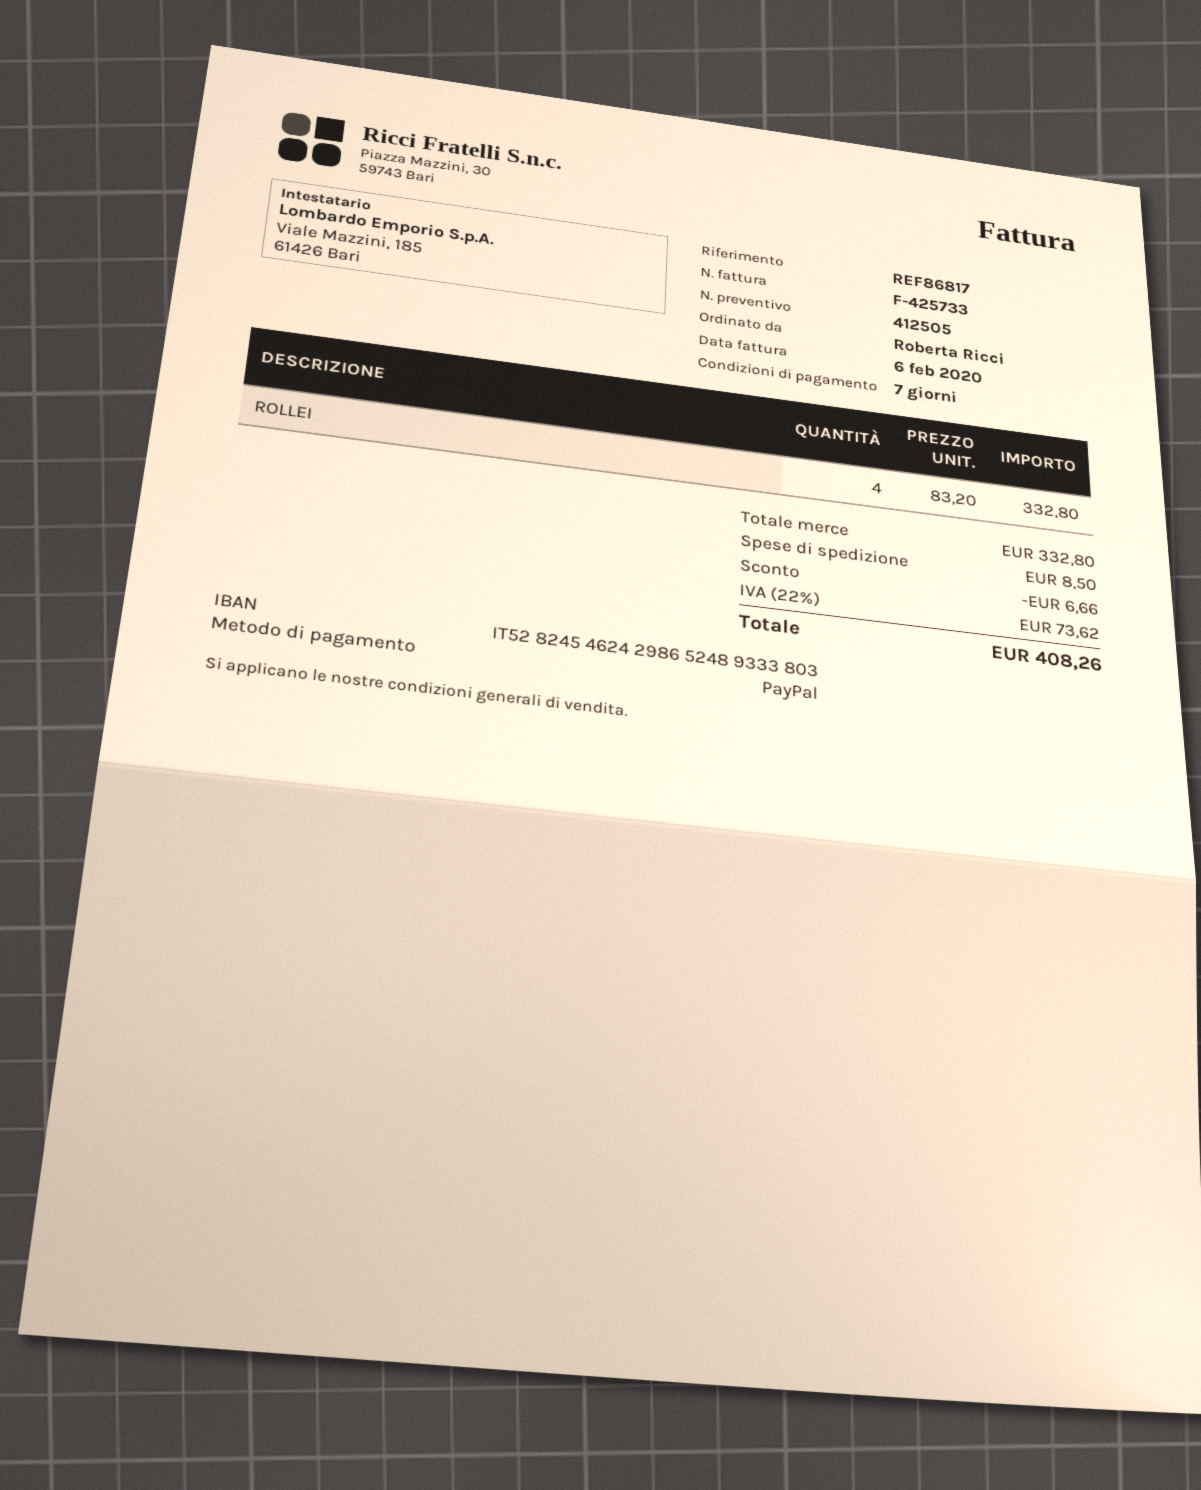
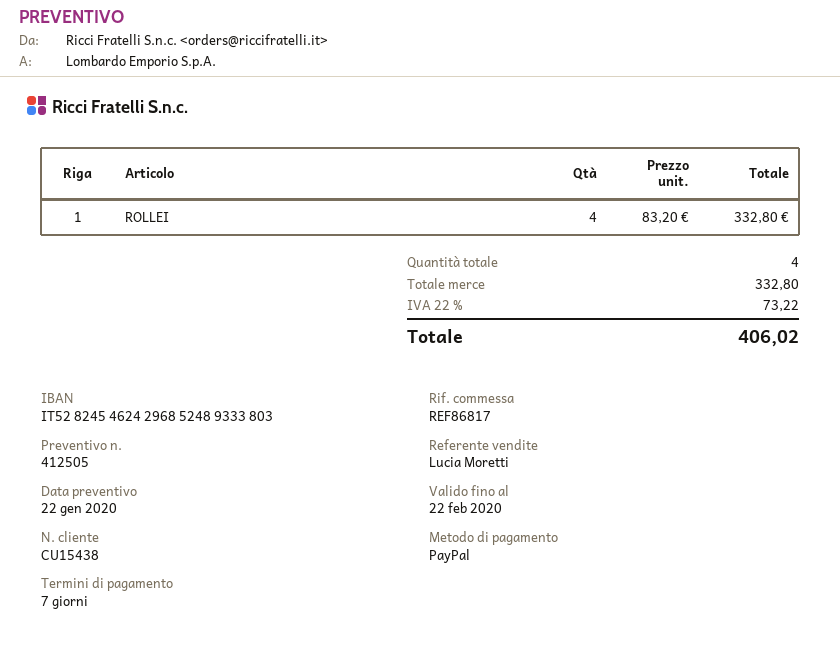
bank account: IT5282454624298652489333803 -> IT5282454624296852489333803
discount: 6.66 -> none
shipping: 8.50 -> none
tax: 22% = 73.62 -> 22% = 73.22
total: 408.26 -> 406.02

